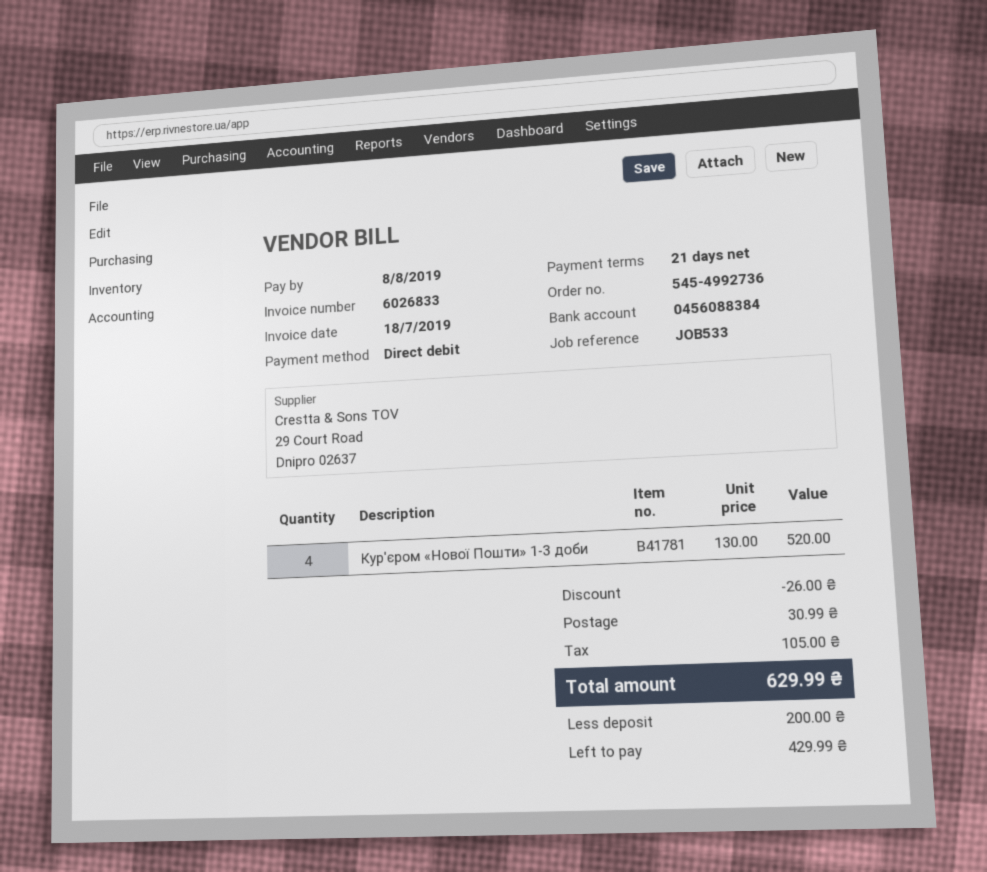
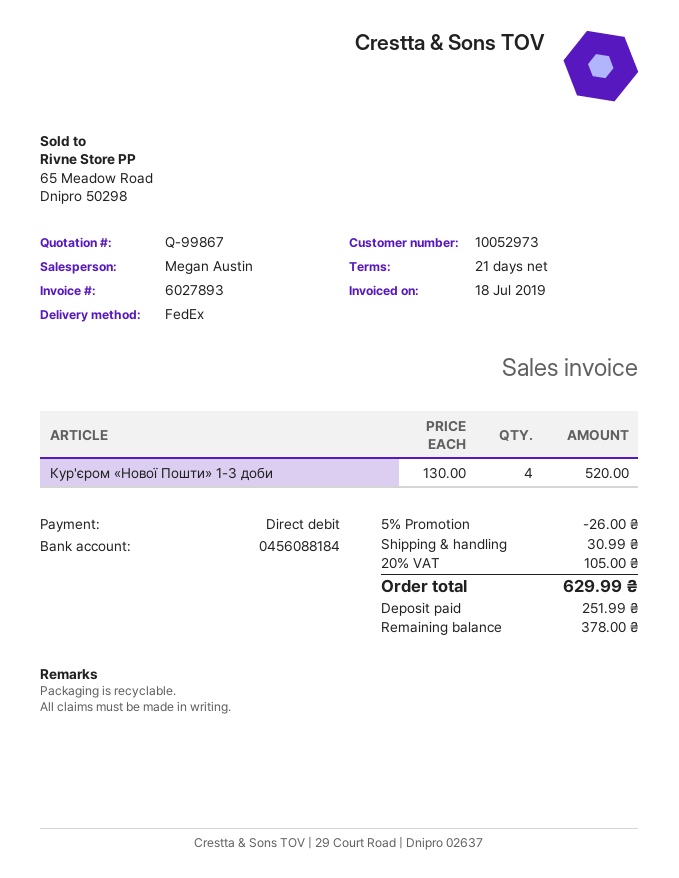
invoice number: 6026833 -> 6027893
bank account: 0456088384 -> 0456088184
deposit: 200.00 -> 251.99
balance: 429.99 -> 378.00

